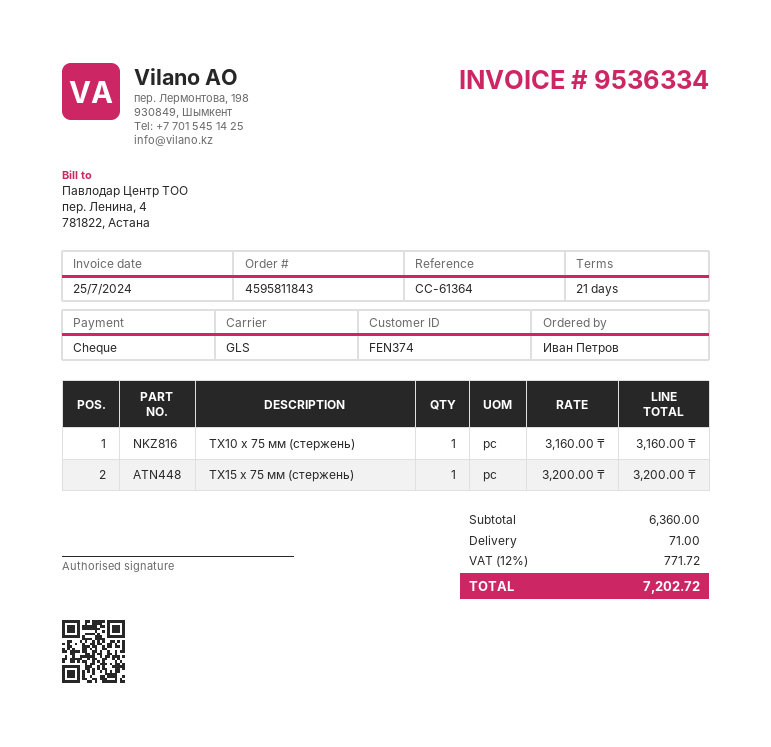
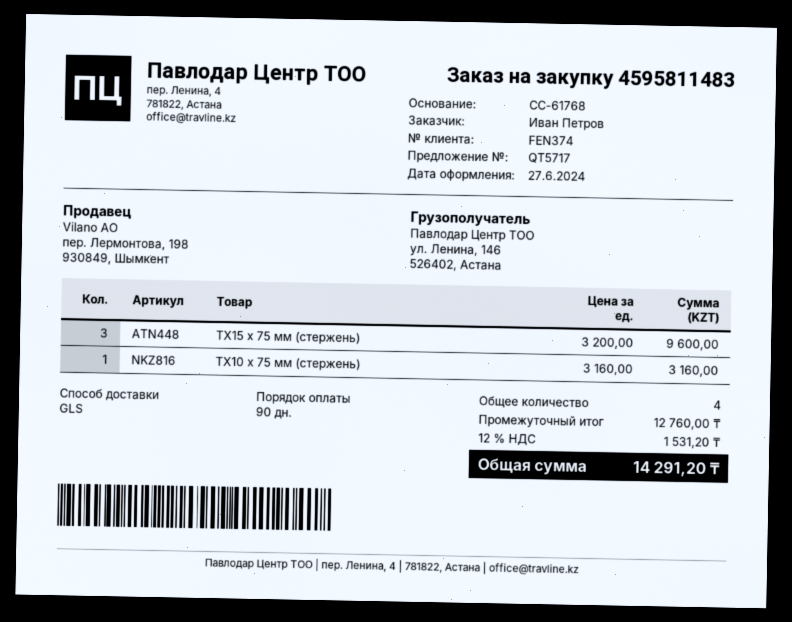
order number: 4595811843 -> 4595811483
payment terms: 21 days -> 90 days
reference: CC-61364 -> CC-61768
TX15 x 75 мм (стержень): 1 x 3200.00 = 3200.00 -> 3 x 3200.00 = 9600.00
subtotal: 6360.00 -> 12760.00
shipping: 71.00 -> none
tax: 12% = 771.72 -> 12% = 1531.20
total: 7202.72 -> 14291.20

